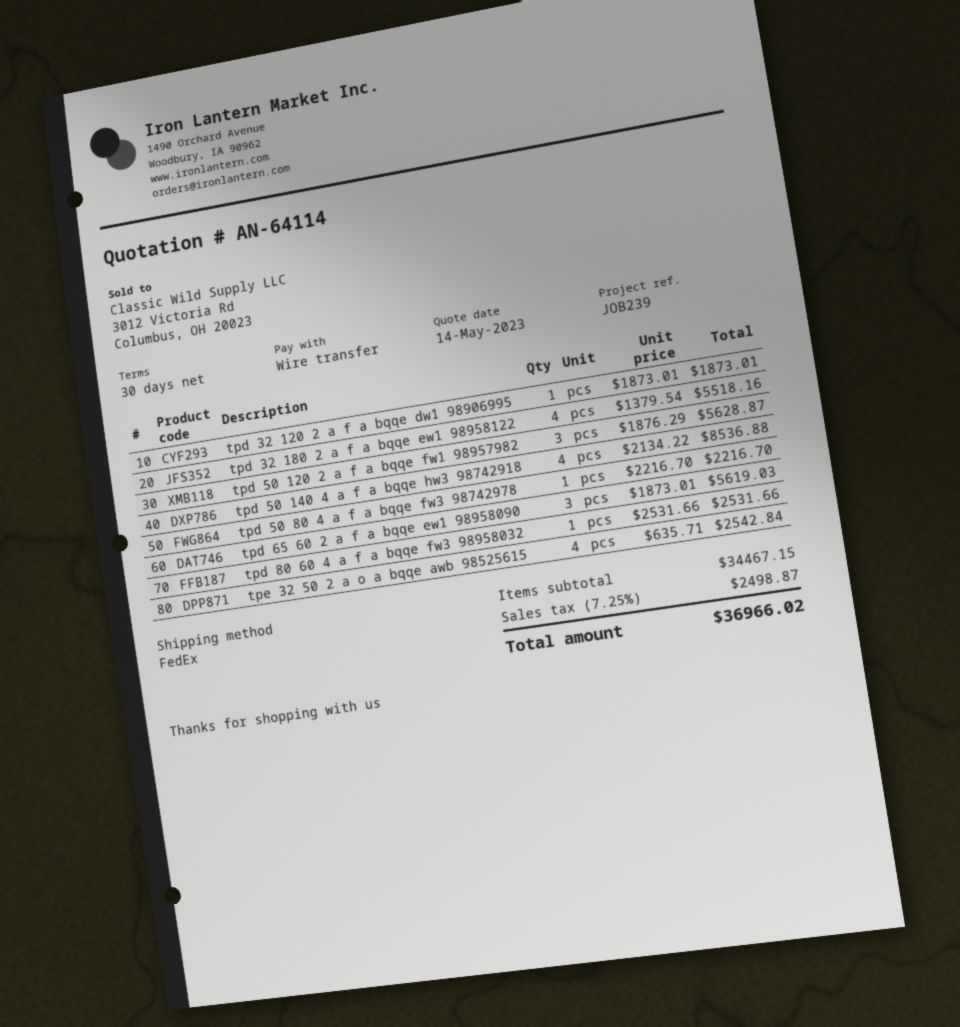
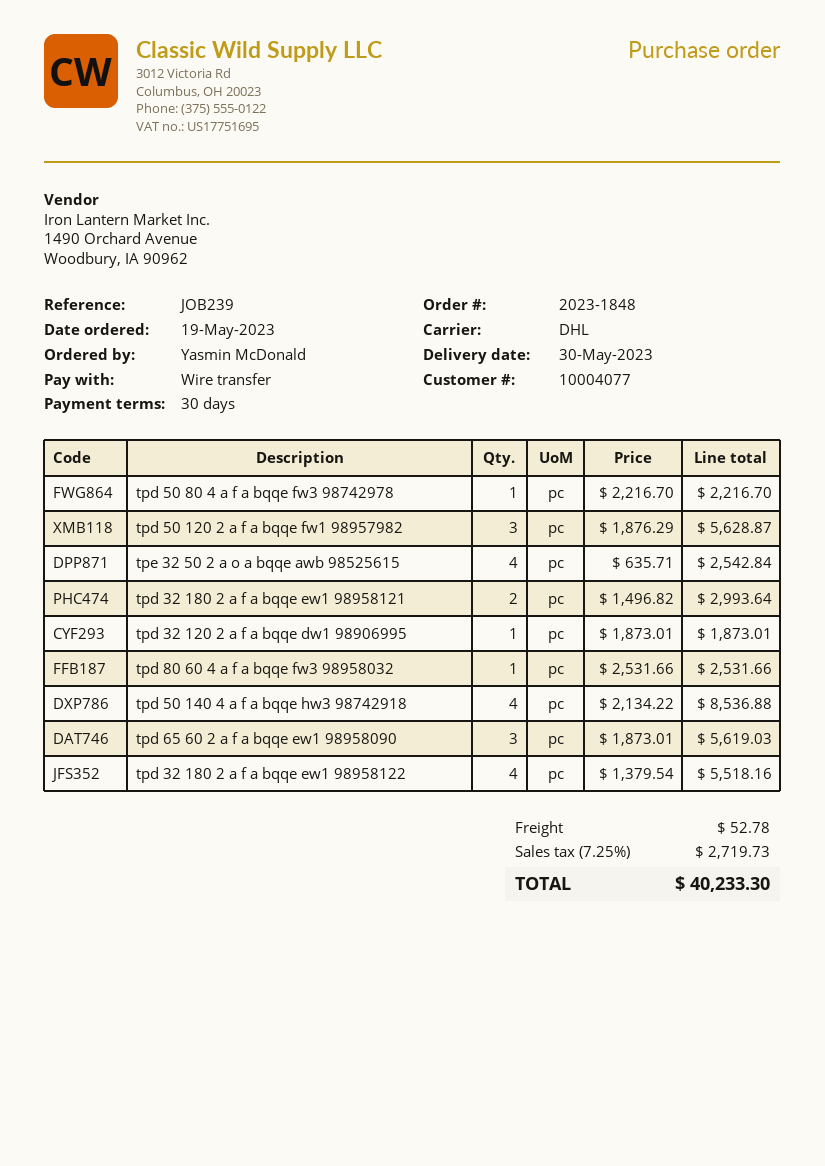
shipping method: FedEx -> DHL
tpd 32 180 2 a f a bqqe ew1 98958121: none -> 2 x 1496.82 = 2993.64
shipping: none -> 52.78
tax: 7.25% = 2498.87 -> 7.25% = 2719.73
total: 36966.02 -> 40233.30

